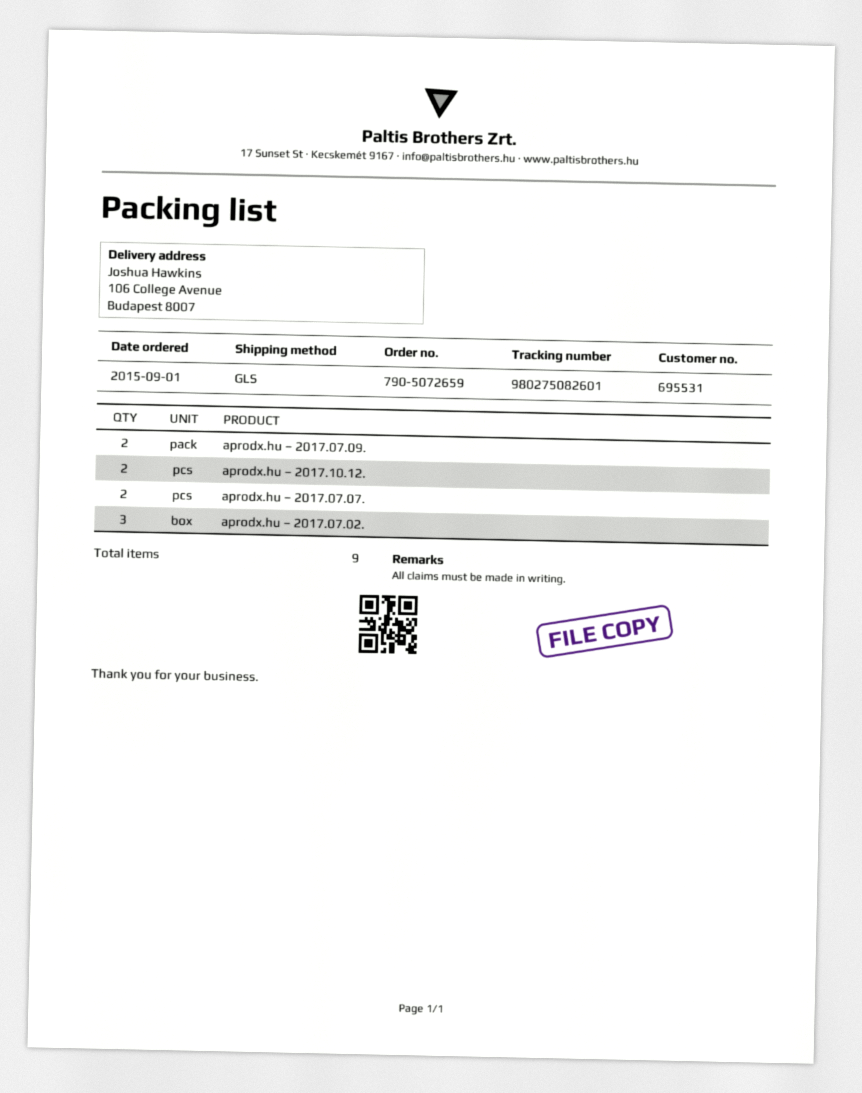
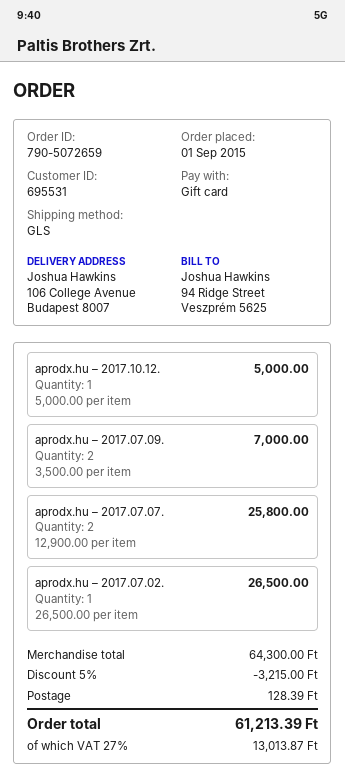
aprodx.hu – 2017.10.12.: 2 -> 1
aprodx.hu – 2017.07.02.: 3 -> 1

